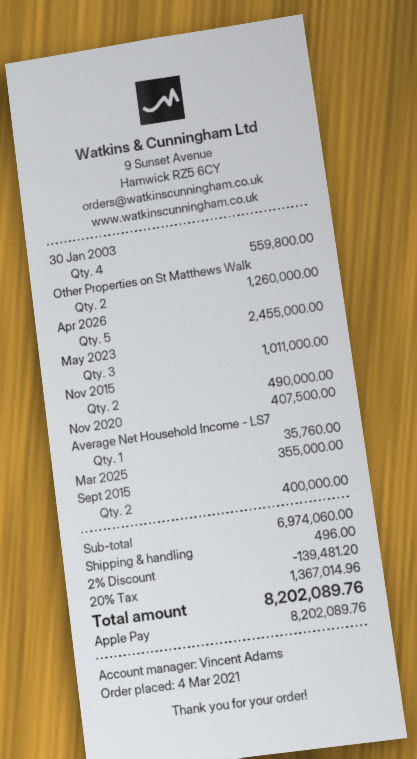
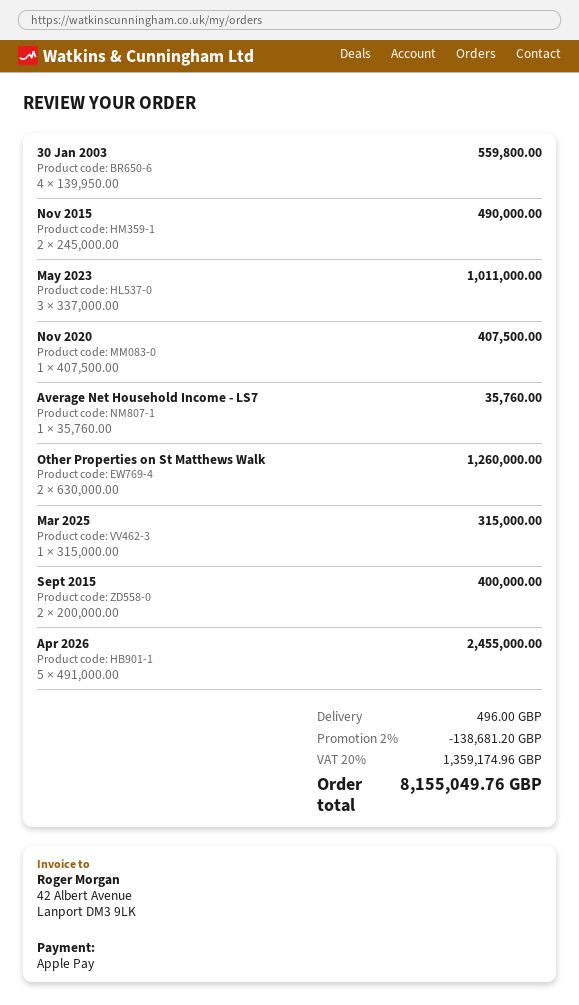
Mar 2025: 1 for 355000.00 -> 1 for 315000.00
discount: 2% = 139481.20 -> 2% = 138681.20
tax: 20% = 1367014.96 -> 20% = 1359174.96
total: 8202089.76 -> 8155049.76

